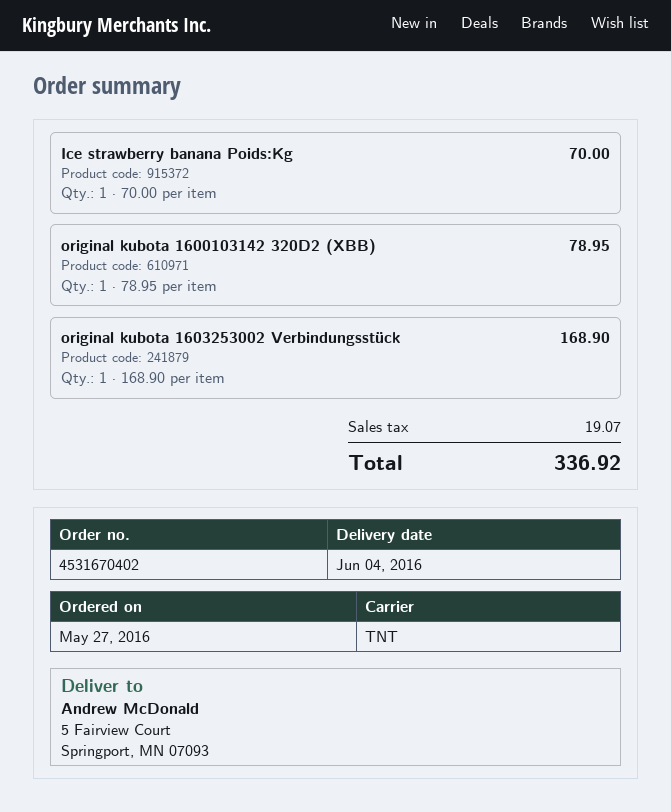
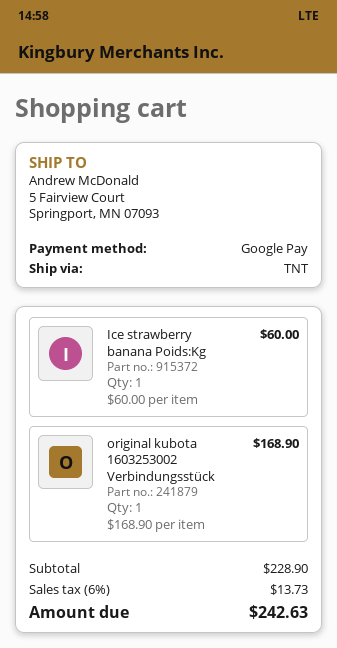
Ice strawberry banana Poids:Kg: 1 x 70.00 = 70.00 -> 1 x 60.00 = 60.00
original kubota 1600103142 320D2 (XBB): 1 x 78.95 = 78.95 -> none
tax: 19.07 -> 13.73
total: 336.92 -> 242.63

